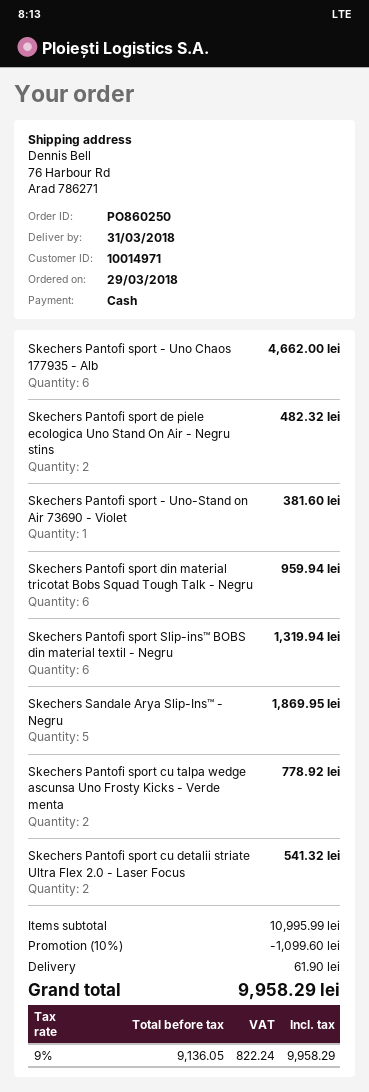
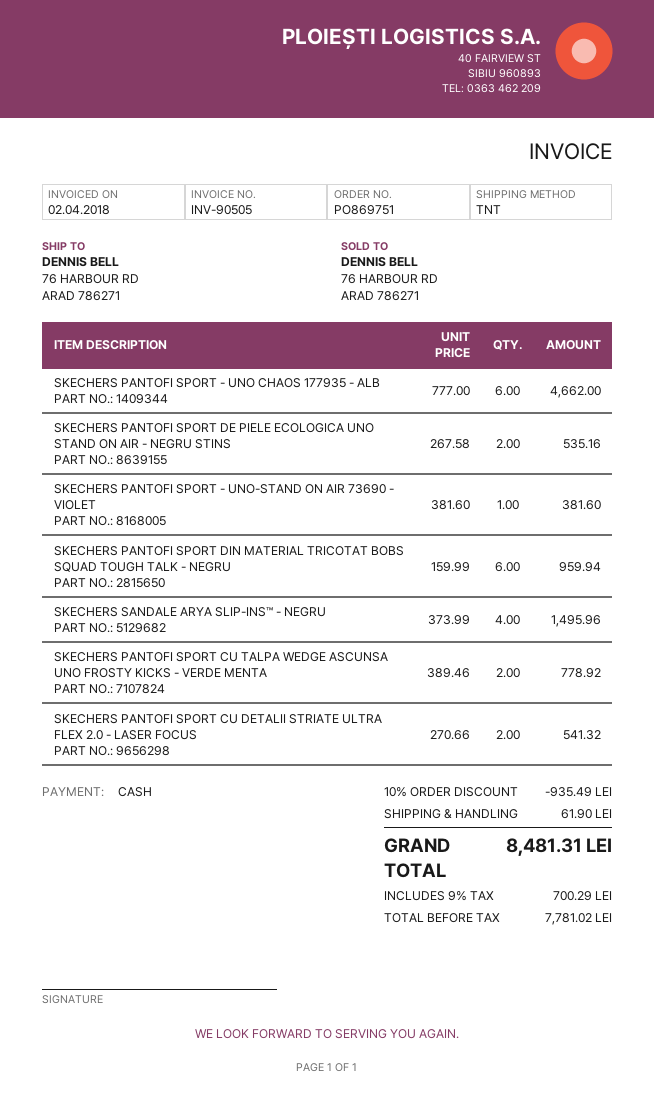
order number: PO860250 -> PO869751
Skechers Pantofi sport de piele ecologica Uno Stand On Air - Negru stins: 2 for 482.32 -> 2 for 535.16
Skechers Pantofi sport Slip-ins™ BOBS din material textil - Negru: 6 for 1319.94 -> none
Skechers Sandale Arya Slip-Ins™ - Negru: 5 for 1869.95 -> 4 for 1495.96
discount: 10% = 1099.60 -> 10% = 935.49
net: 9136.05 -> 7781.02
tax: 9% = 822.24 -> 9% = 700.29
total: 9958.29 -> 8481.31

